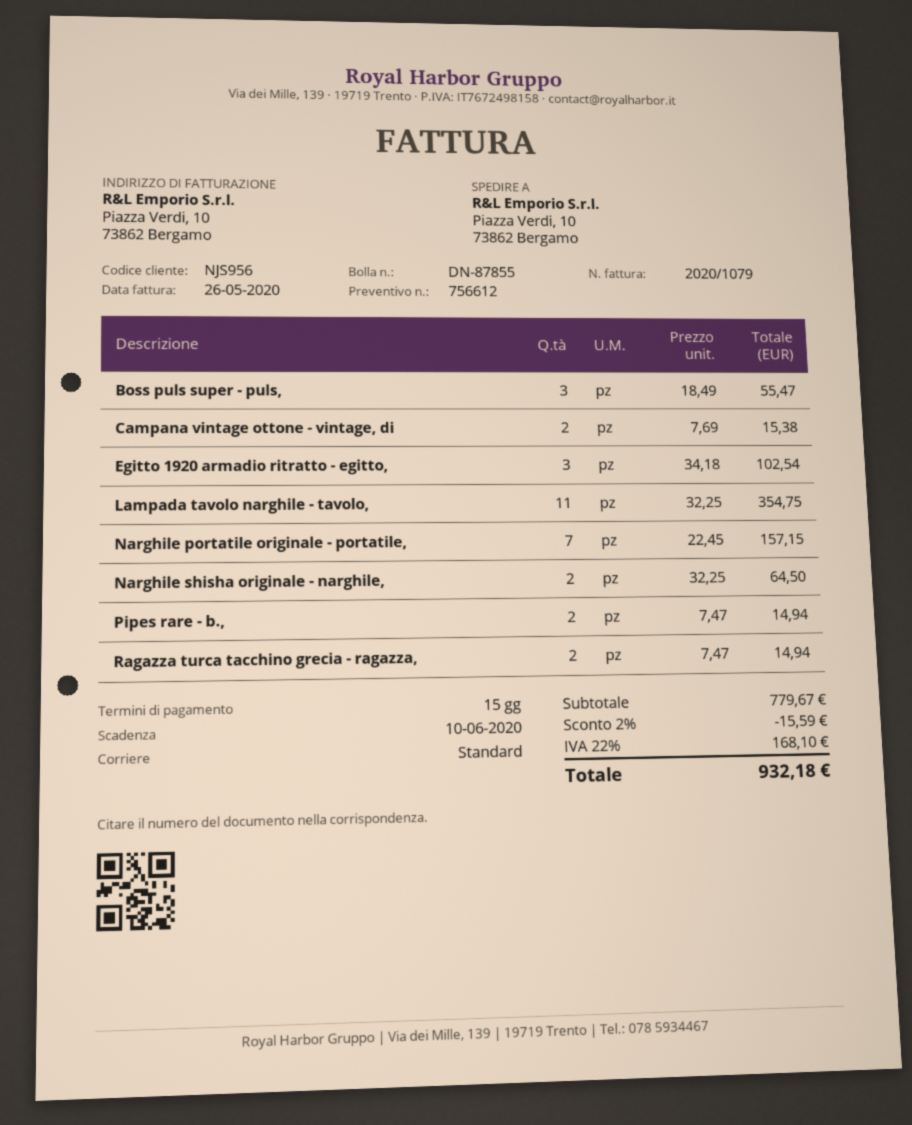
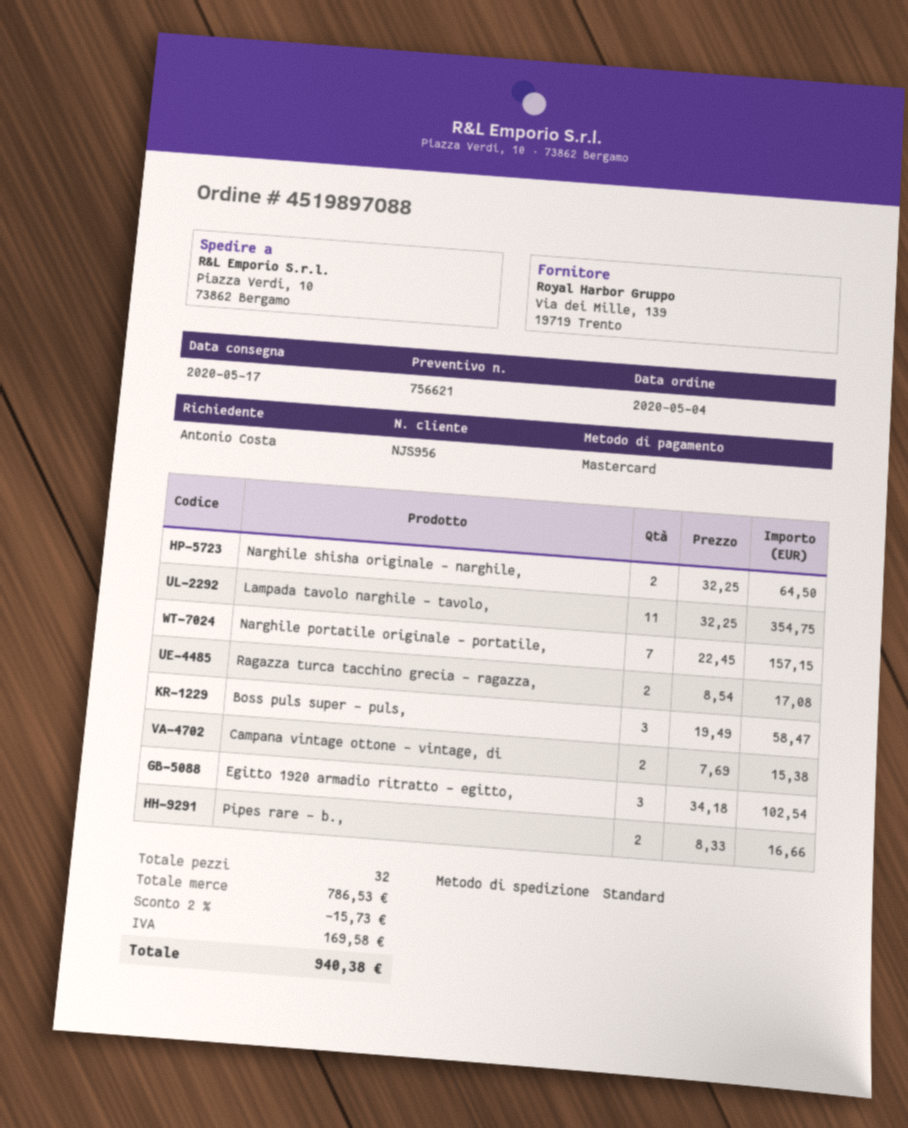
quote number: 756612 -> 756621
Boss puls super - puls,: 3 x 18.49 = 55.47 -> 3 x 19.49 = 58.47
Pipes rare - b.,: 2 x 7.47 = 14.94 -> 2 x 8.33 = 16.66
Ragazza turca tacchino grecia - ragazza,: 2 x 7.47 = 14.94 -> 2 x 8.54 = 17.08
subtotal: 779.67 -> 786.53
discount: 2% = 15.59 -> 2% = 15.73
tax: 168.10 -> 169.58
total: 932.18 -> 940.38

